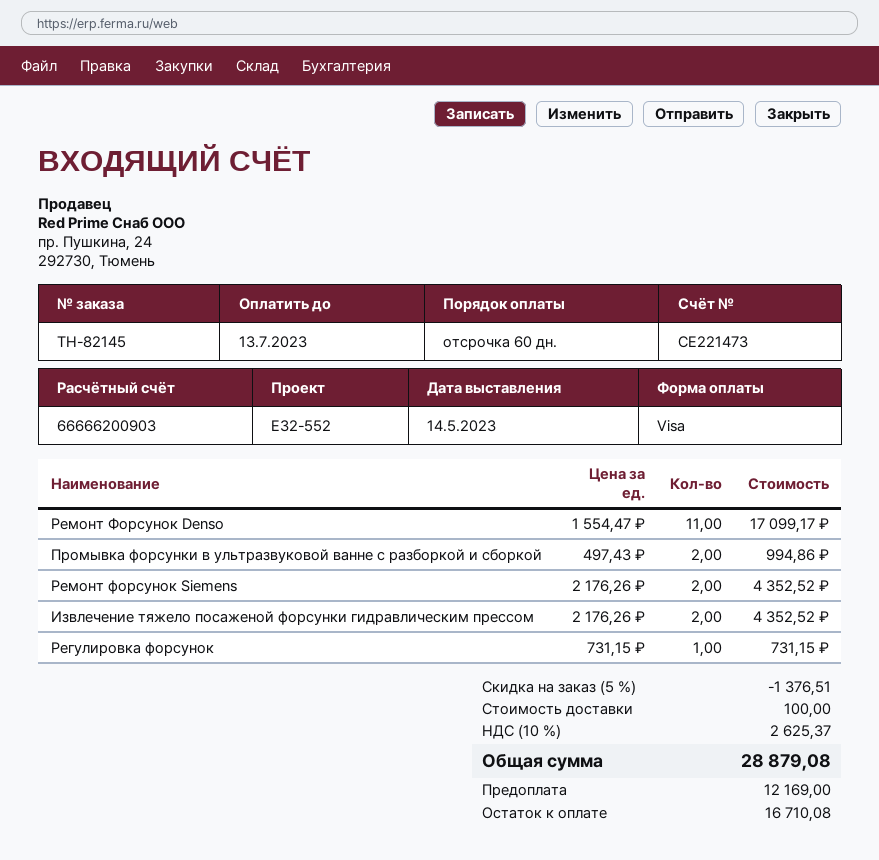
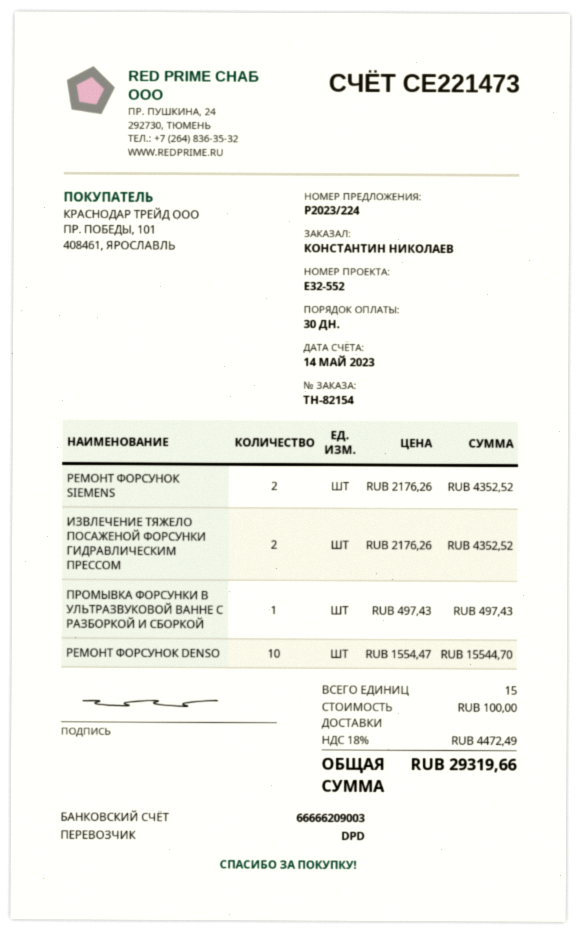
order number: TH-82145 -> TH-82154
payment terms: 60 days -> 30 days
bank account: 66666200903 -> 66666209003
Ремонт Форсунок Denso: 11 x 1554.47 = 17099.17 -> 10 x 1554.47 = 15544.70
Промывка форсунки в ультразвуковой ванне с разборкой и сборкой: 2 x 497.43 = 994.86 -> 1 x 497.43 = 497.43
Регулировка форсунок: 1 x 731.15 = 731.15 -> none
discount: 5% = 1376.51 -> none
tax: 10% = 2625.37 -> 18% = 4472.49
total: 28879.08 -> 29319.66

